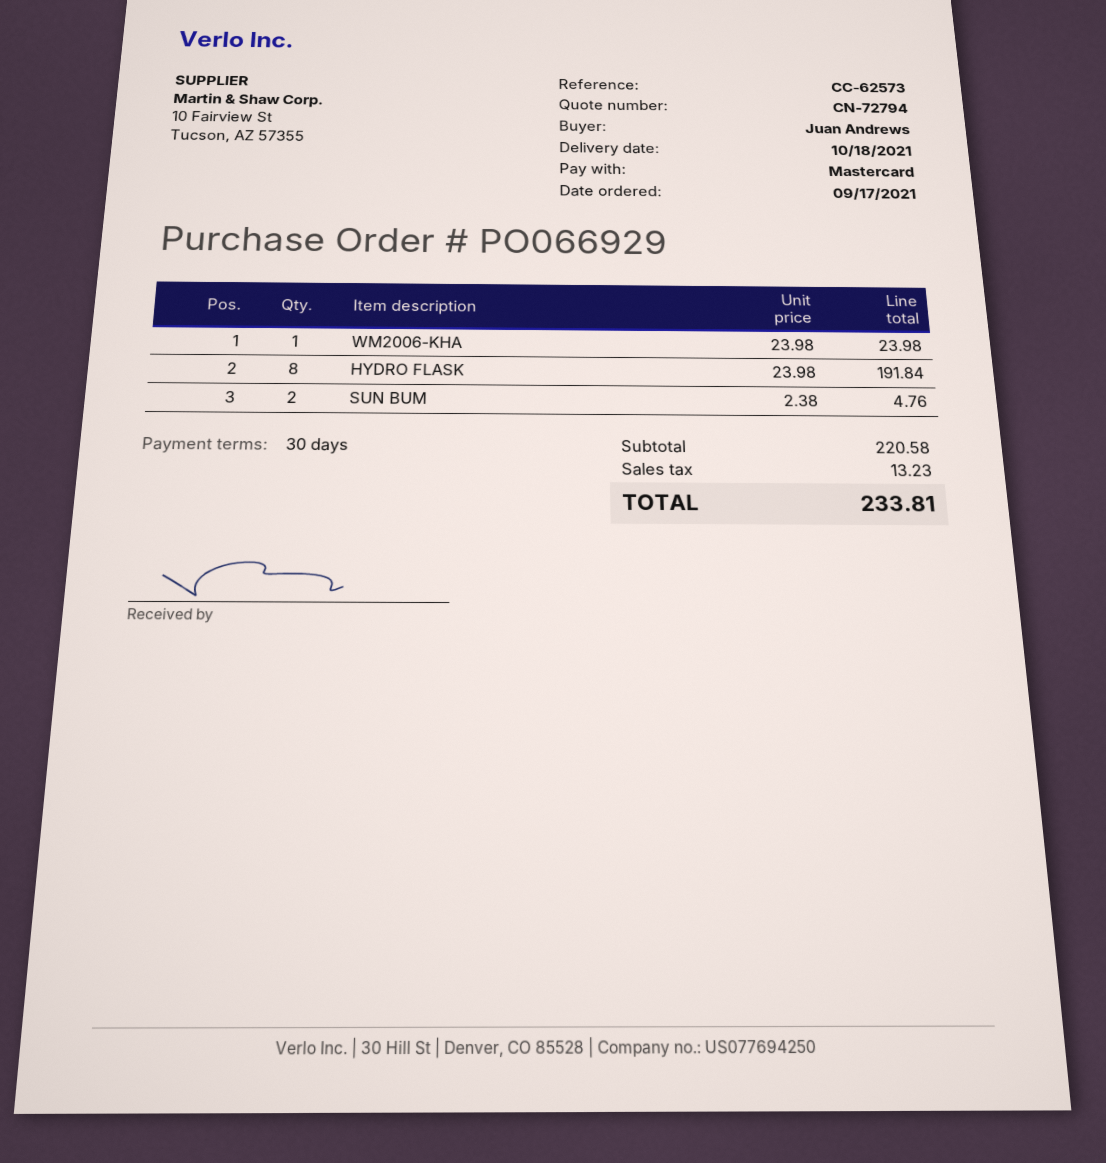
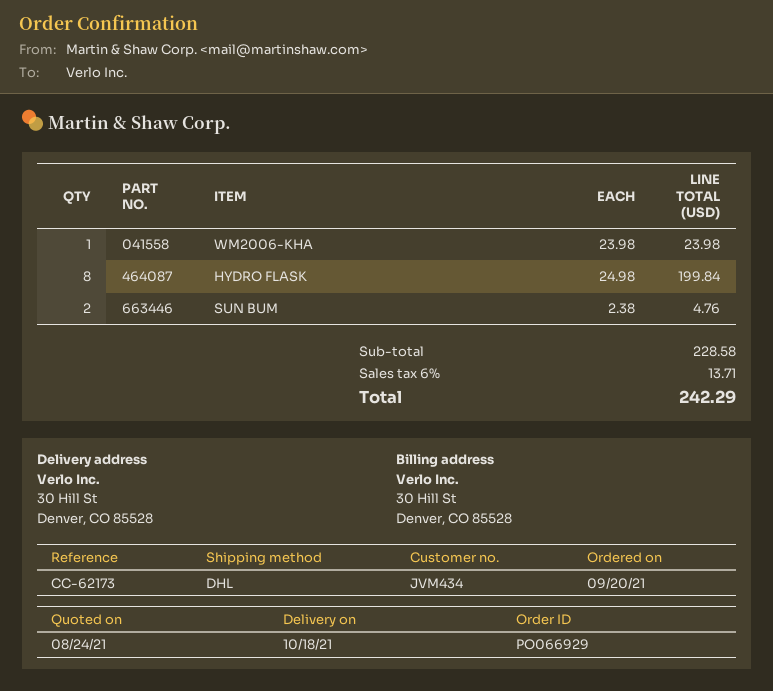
order date: 2021-09-17 -> 2021-09-20
reference: CC-62573 -> CC-62173
HYDRO FLASK: 8 x 23.98 = 191.84 -> 8 x 24.98 = 199.84
subtotal: 220.58 -> 228.58
tax: 13.23 -> 13.71
total: 233.81 -> 242.29

